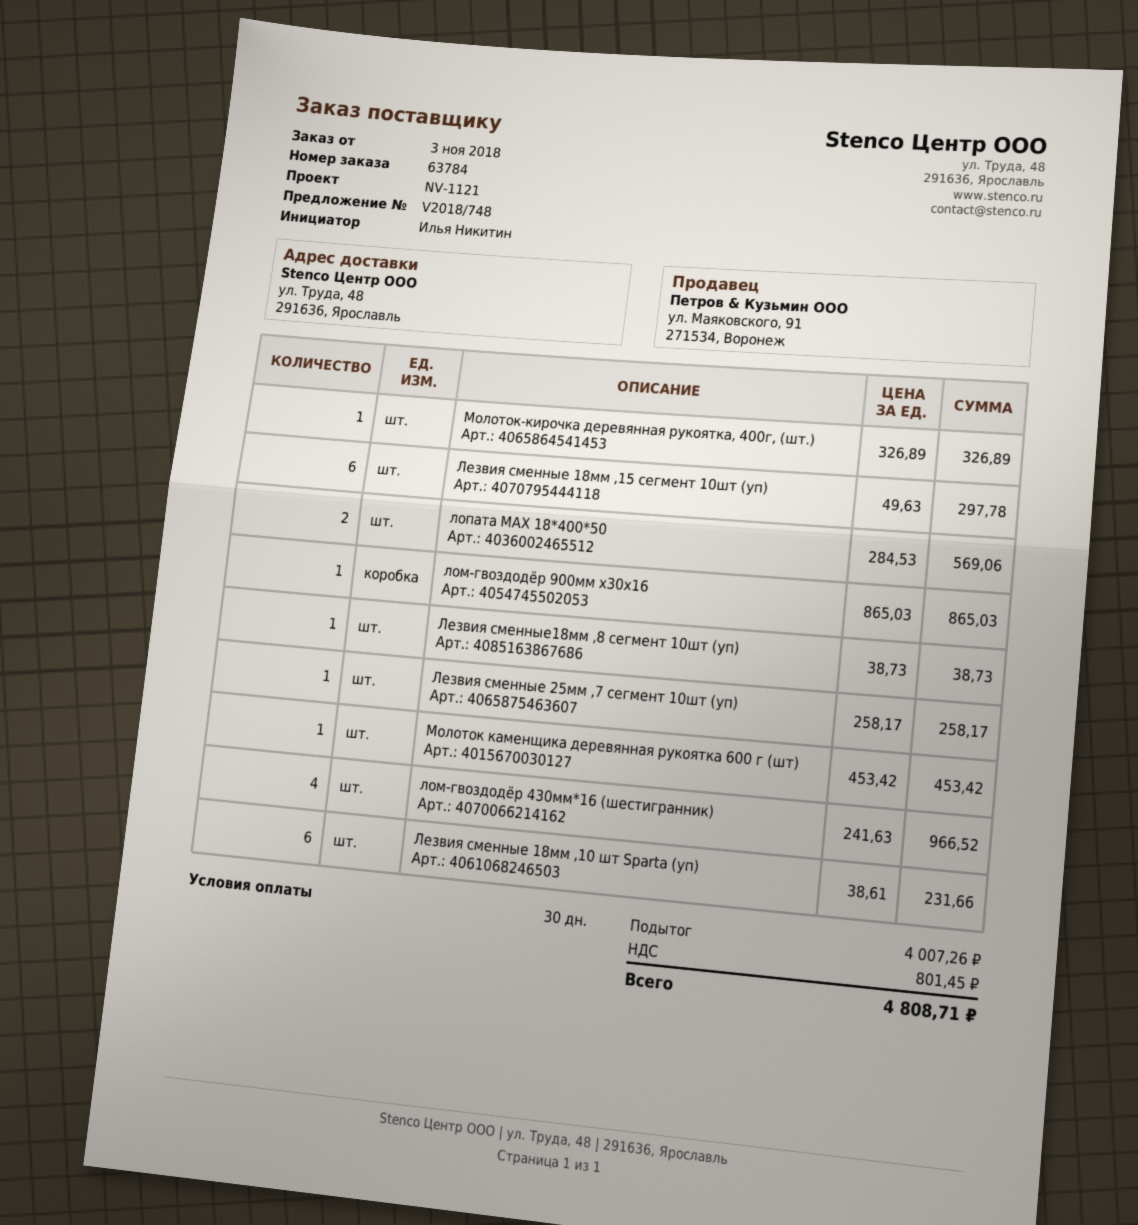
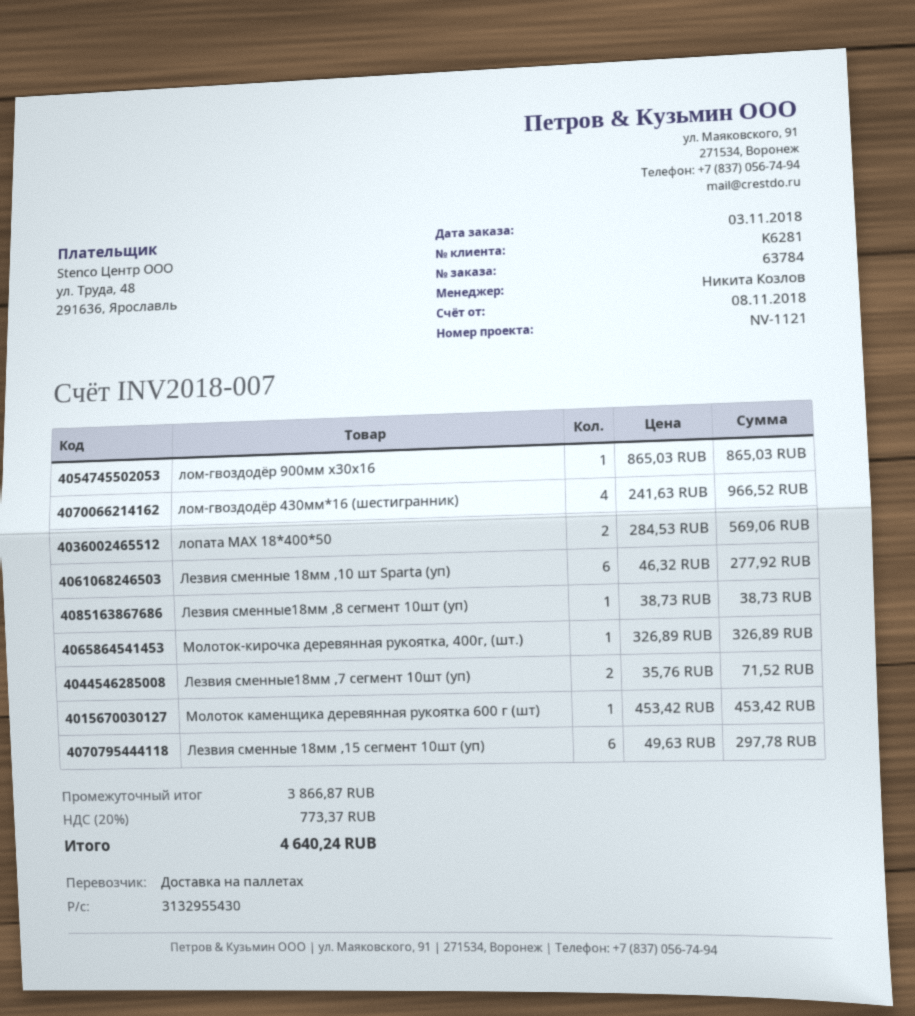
Лезвия сменные 25мм ,7 сегмент 10шт (уп): 1 x 258.17 = 258.17 -> none
Лезвия сменные 18мм ,10 шт Sparta (уп): 6 x 38.61 = 231.66 -> 6 x 46.32 = 277.92
Лезвия сменные18мм ,7 сегмент 10шт (уп): none -> 2 x 35.76 = 71.52
subtotal: 4007.26 -> 3866.87
tax: 801.45 -> 773.37
total: 4808.71 -> 4640.24

